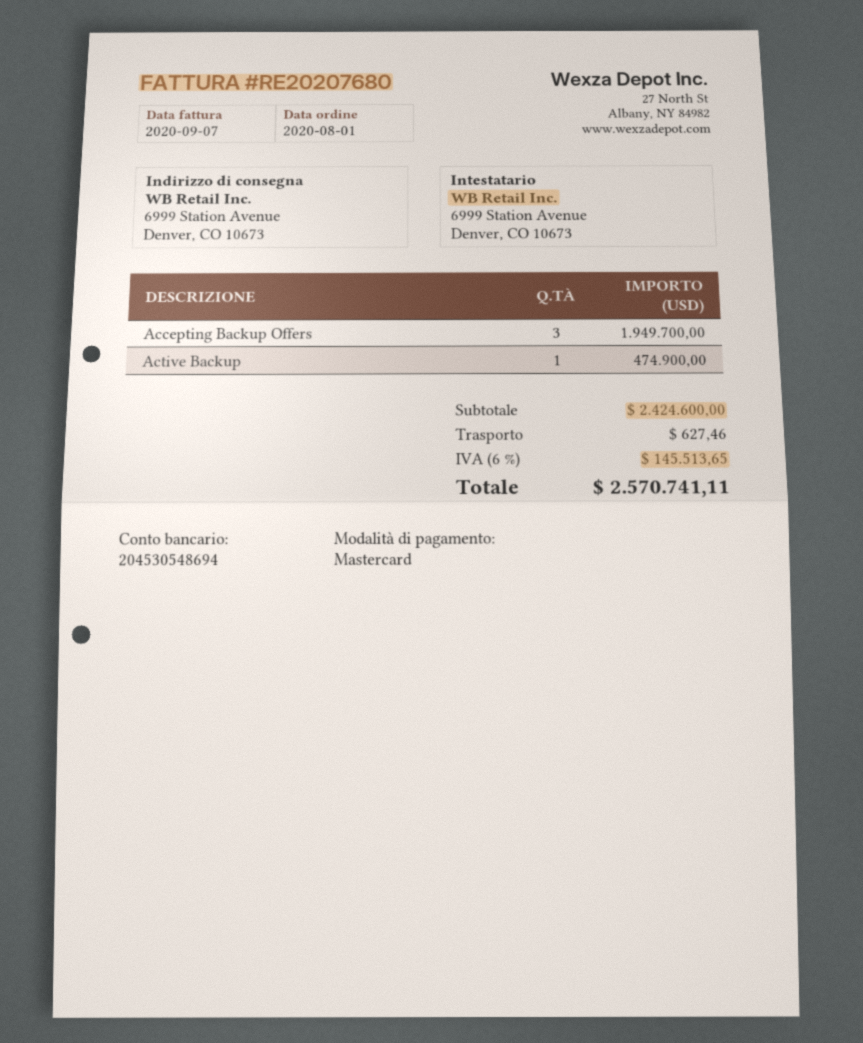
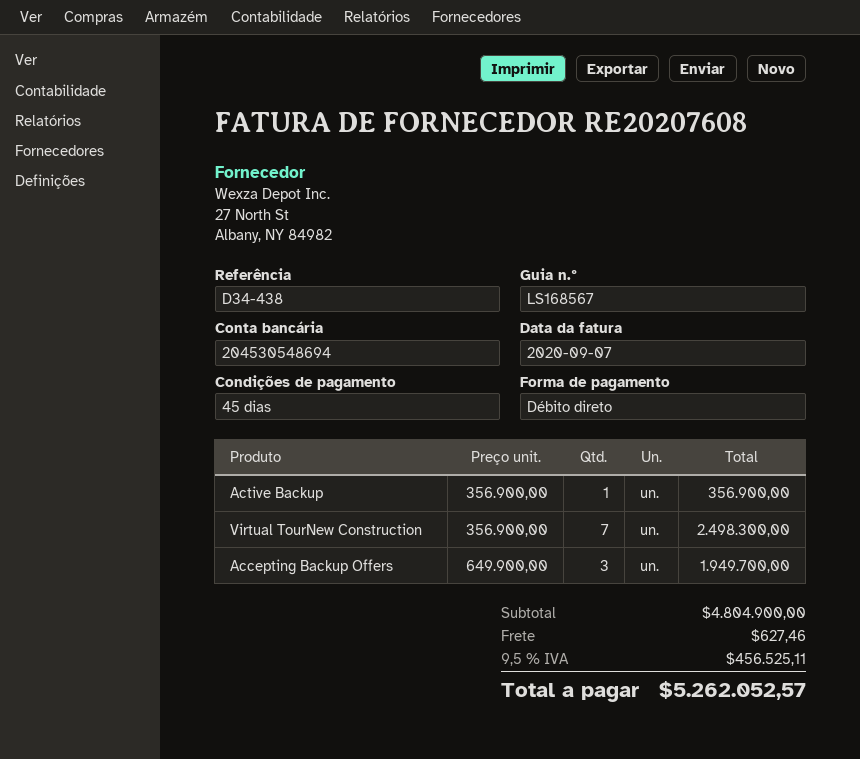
invoice number: RE20207680 -> RE20207608
payment method: Mastercard -> direct debit
Active Backup: 1 for 474900.00 -> 1 for 356900.00
Virtual TourNew Construction: none -> 7 for 2498300.00
subtotal: 2424600.00 -> 4804900.00
tax: 6% = 145513.65 -> 9.5% = 456525.11
total: 2570741.11 -> 5262052.57

